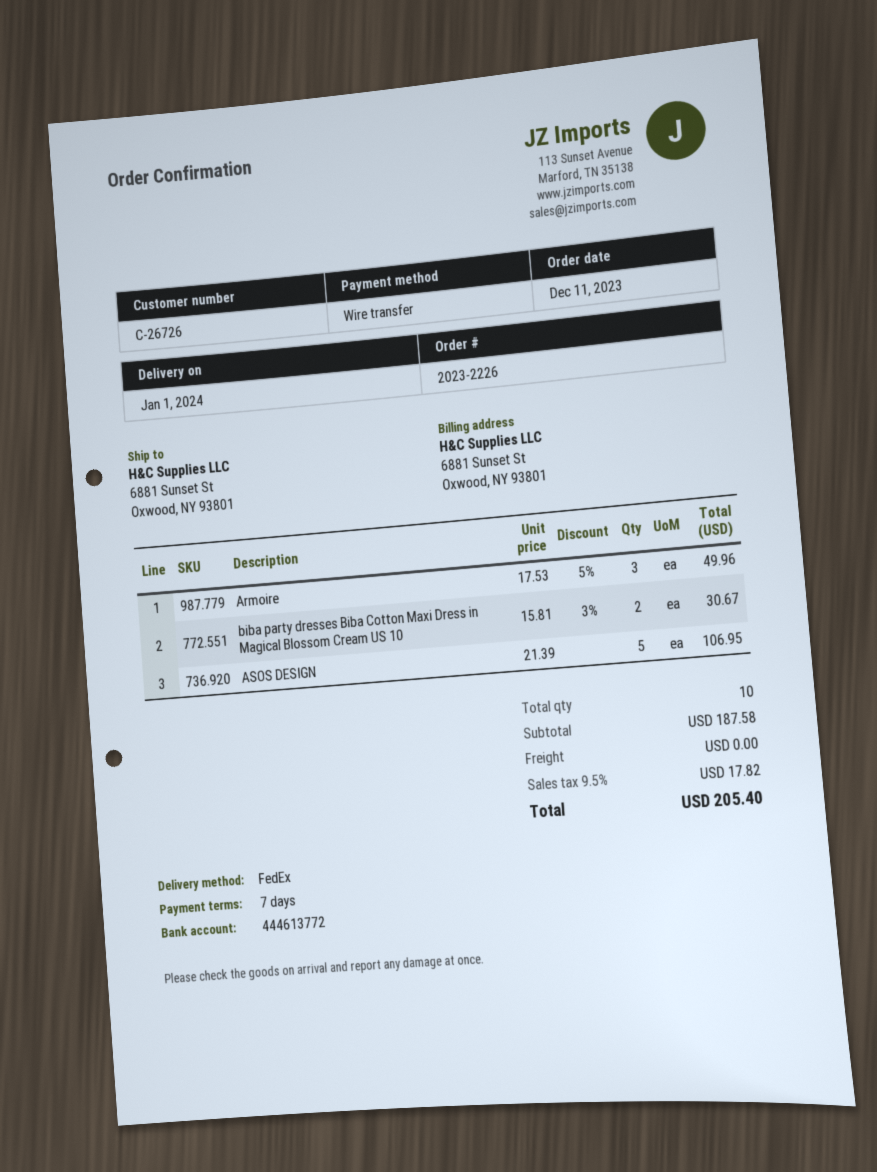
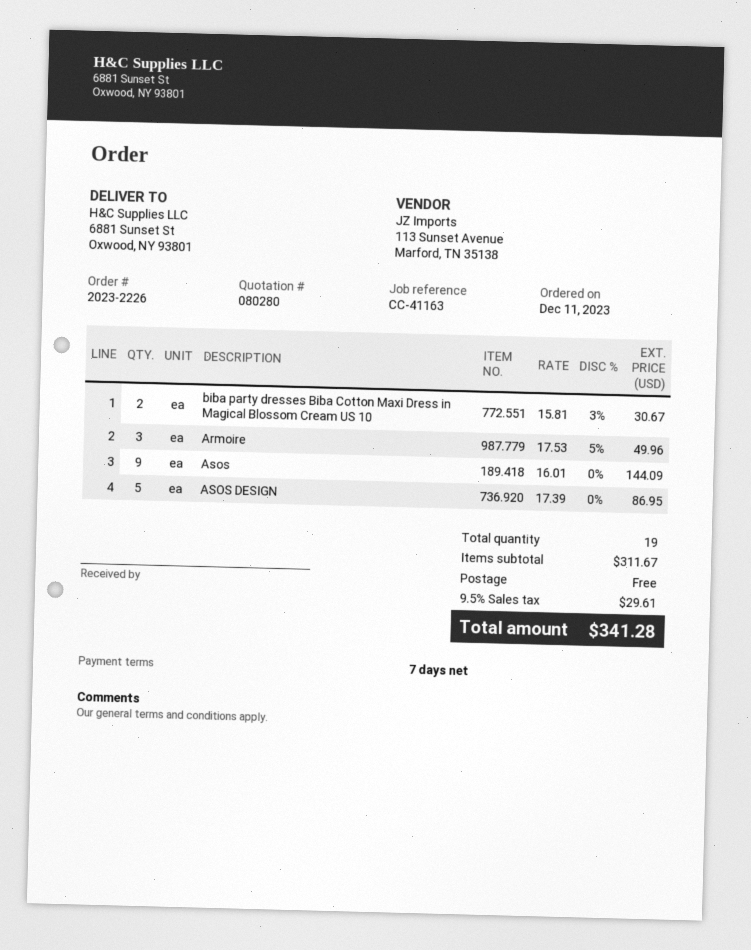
ASOS DESIGN: 5 x 21.39 = 106.95 -> 5 x 17.39 = 86.95
Asos: none -> 9 x 16.01 = 144.09
total quantity: 10 -> 19
subtotal: 187.58 -> 311.67
tax: 9.5% = 17.82 -> 9.5% = 29.61
total: 205.40 -> 341.28

